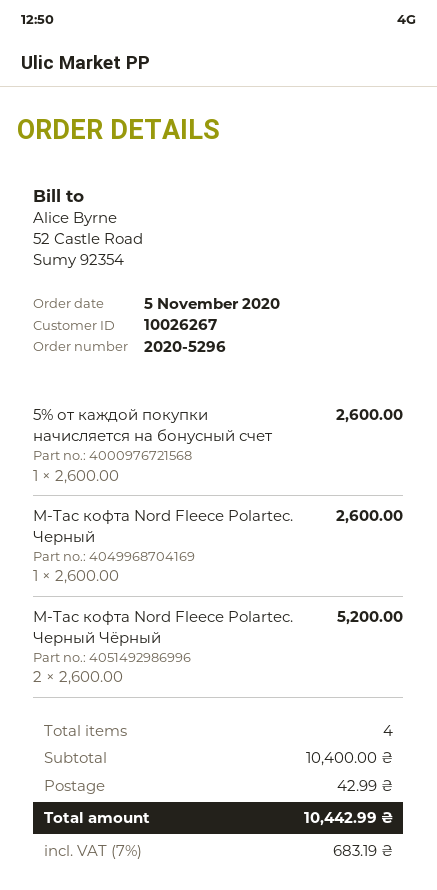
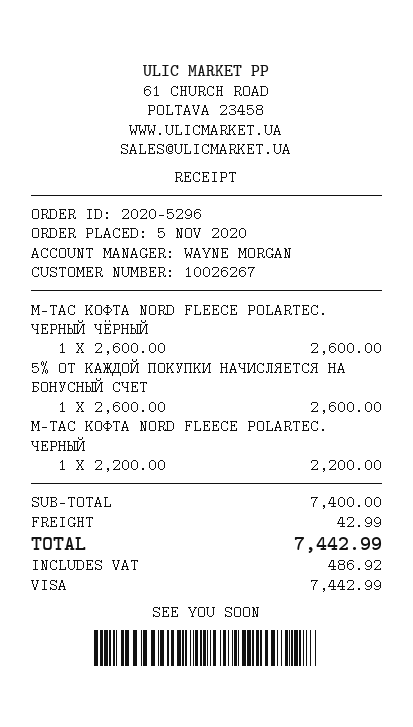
M-Tac кофта Nord Fleece Polartec. Черный: 1 x 2600.00 = 2600.00 -> 1 x 2200.00 = 2200.00
M-Tac кофта Nord Fleece Polartec. Черный Чёрный: 2 x 2600.00 = 5200.00 -> 1 x 2600.00 = 2600.00
subtotal: 10400.00 -> 7400.00
tax: 683.19 -> 486.92
total: 10442.99 -> 7442.99

